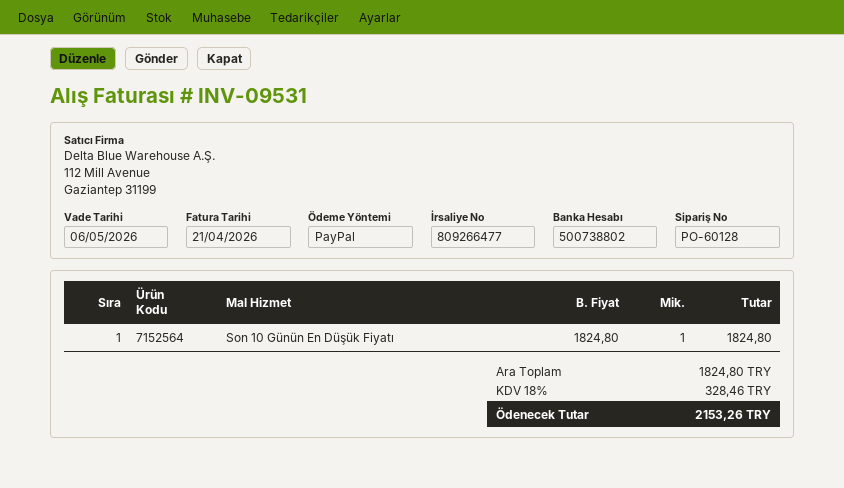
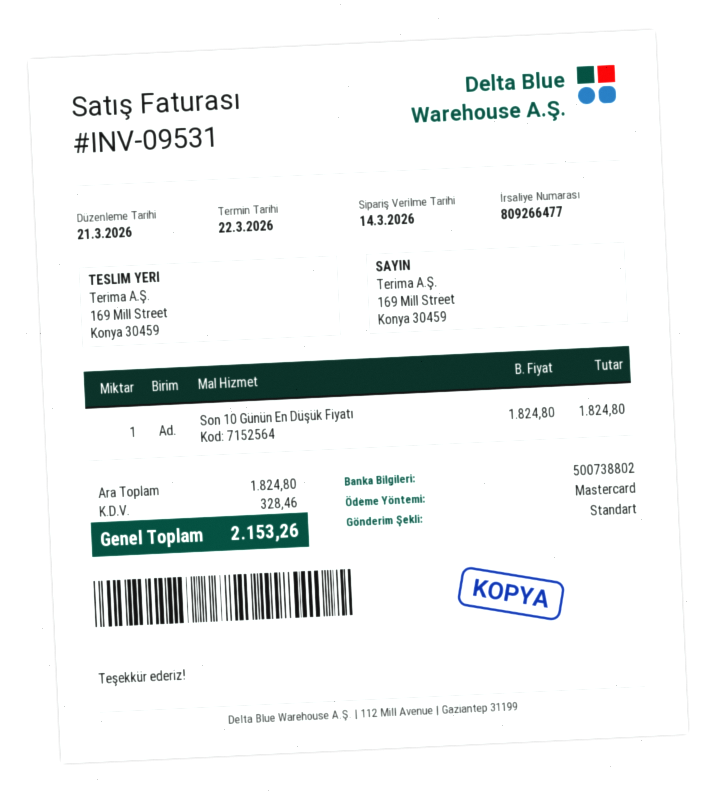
invoice date: 2026-04-21 -> 2026-03-21
payment method: PayPal -> Mastercard

